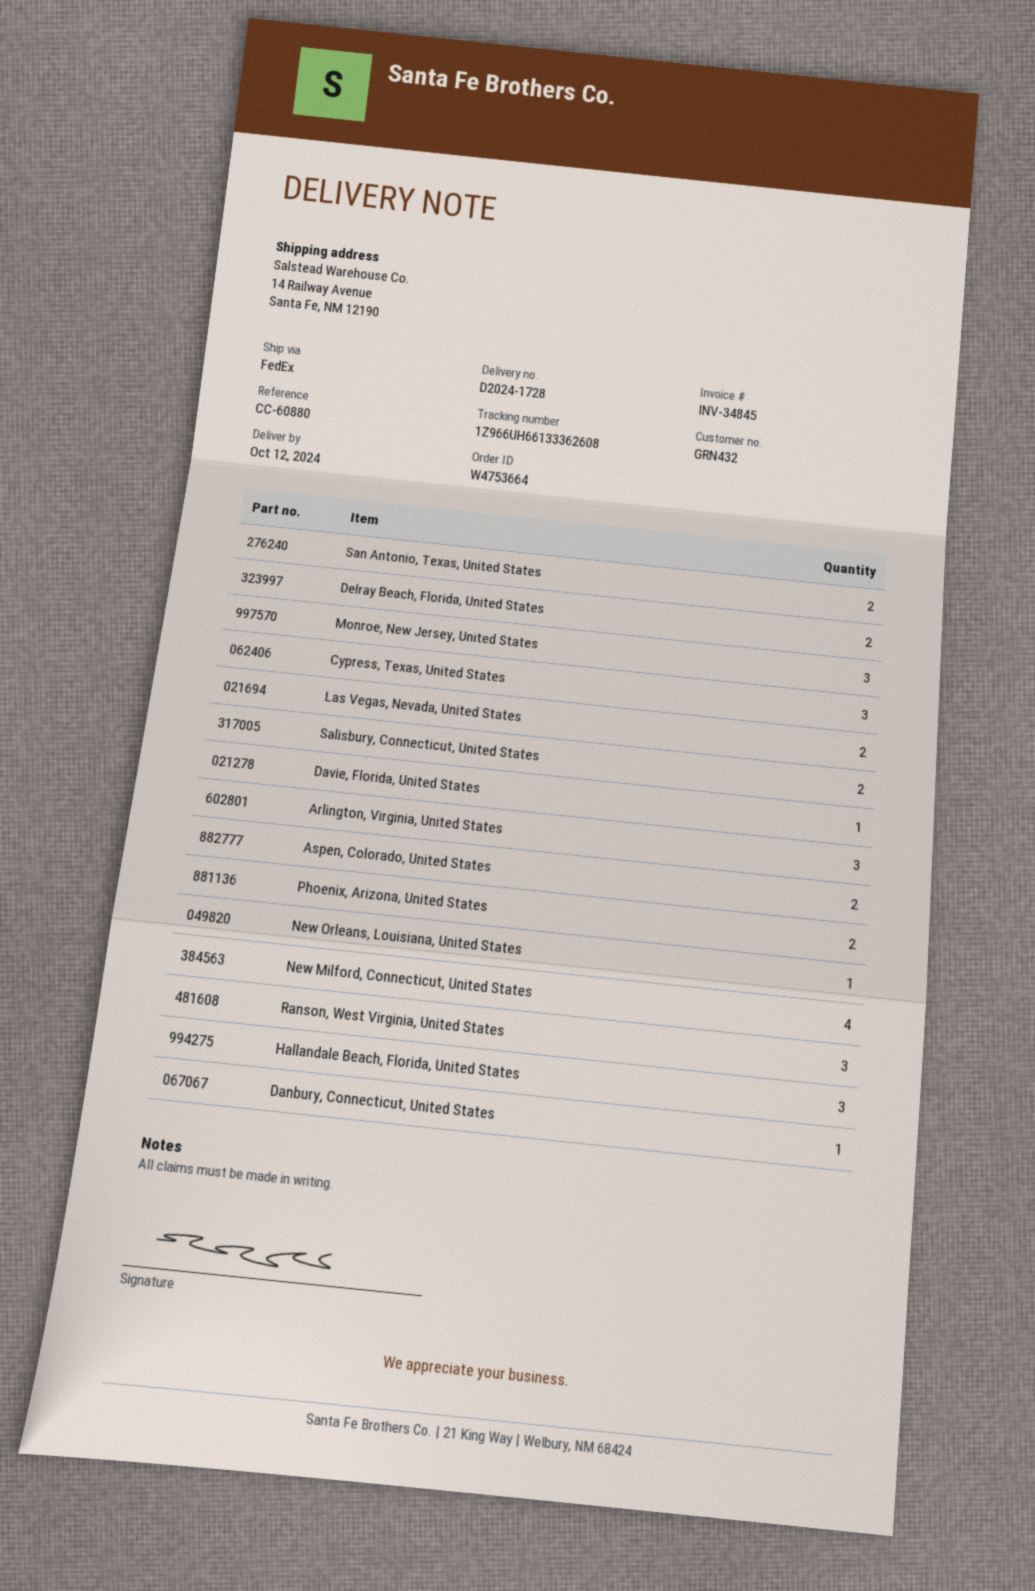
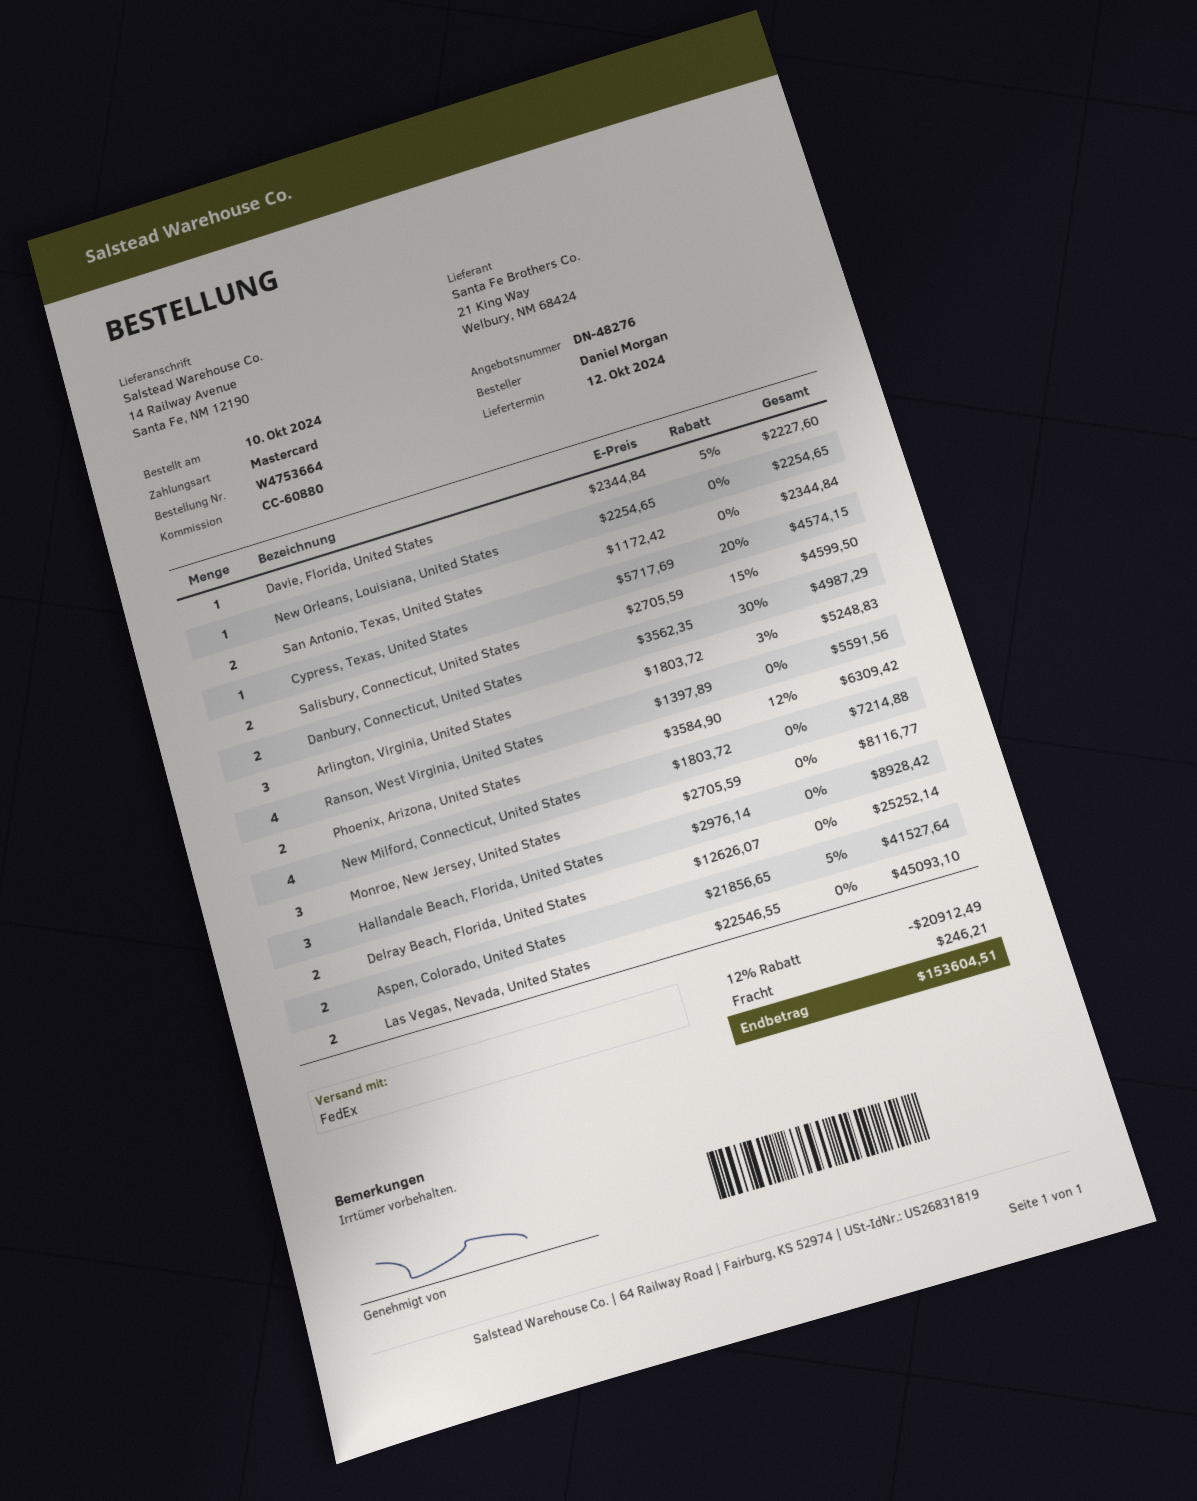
Cypress, Texas, United States: 3 -> 1
Ranson, West Virginia, United States: 3 -> 4
Danbury, Connecticut, United States: 1 -> 2

